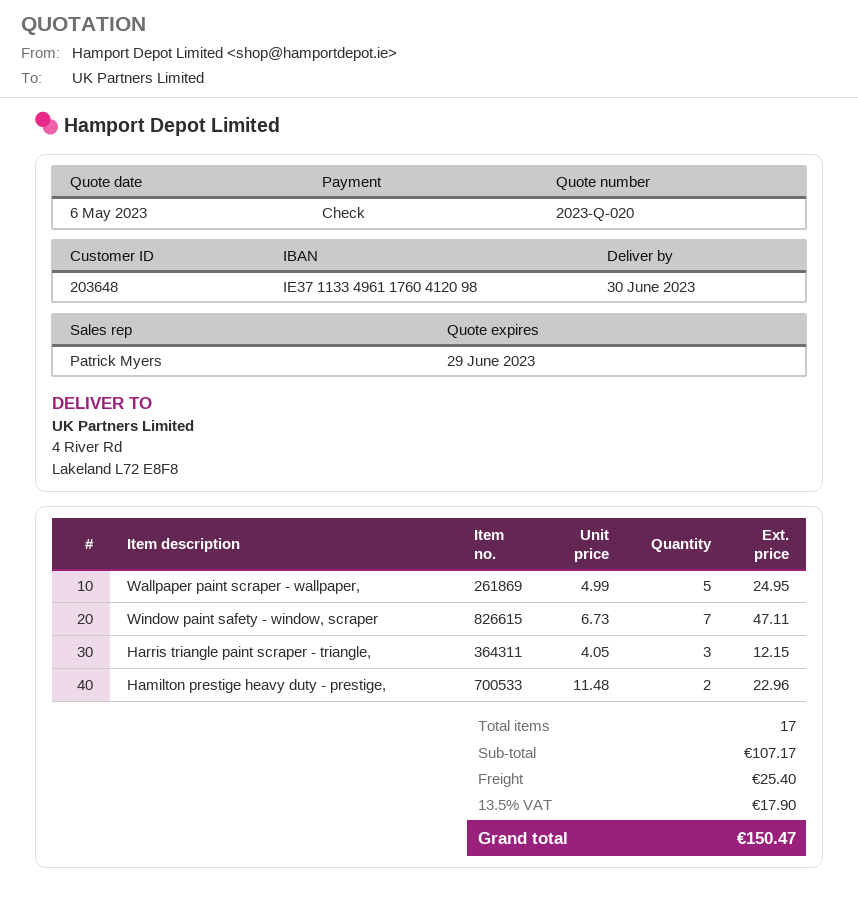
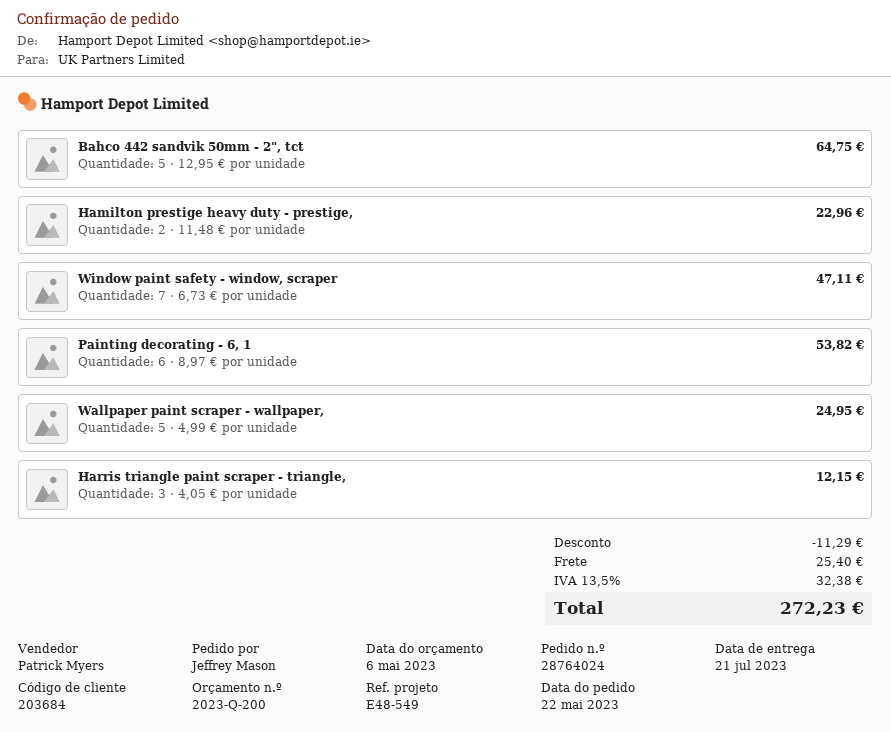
quote number: 2023-Q-020 -> 2023-Q-200
delivery date: 2023-06-30 -> 2023-07-21
customer number: 203648 -> 203684
Bahco 442 sandvik 50mm - 2", tct: none -> 5 x 12.95 = 64.75
Painting decorating - 6, 1: none -> 6 x 8.97 = 53.82
discount: none -> 11.29
tax: 13.5% = 17.90 -> 13.5% = 32.38
total: 150.47 -> 272.23

